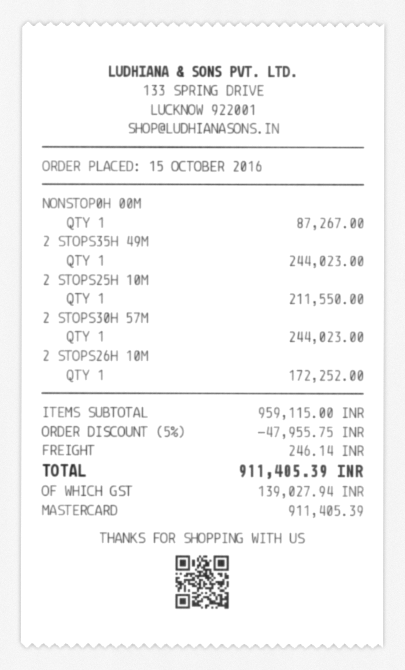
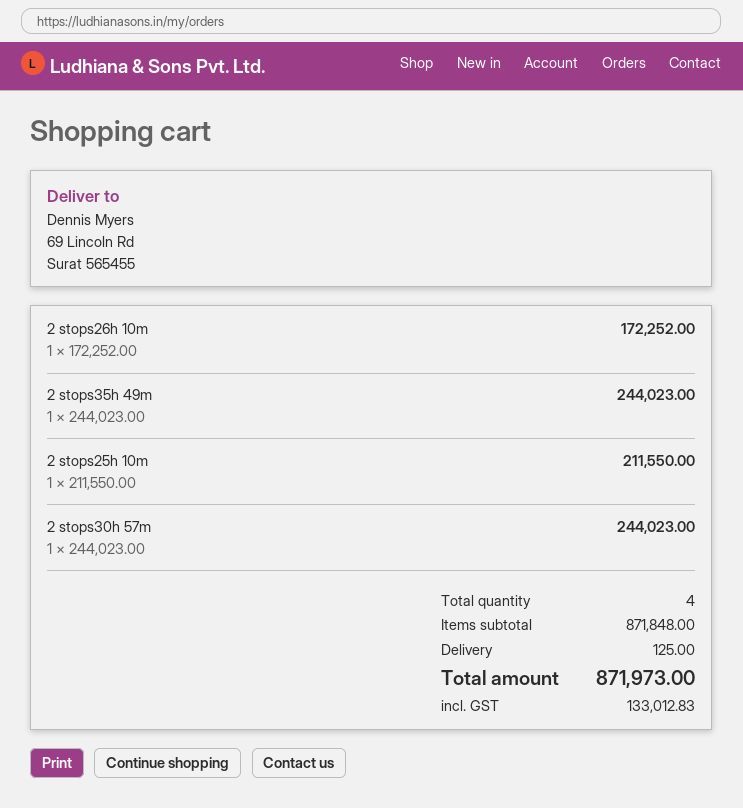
NONSTOP0H 00M: 1 for 87267.00 -> none
subtotal: 959115.00 -> 871848.00
discount: 5% = 47955.75 -> none
shipping: 246.14 -> 125.00
tax: 139027.94 -> 133012.83
total: 911405.39 -> 871973.00

